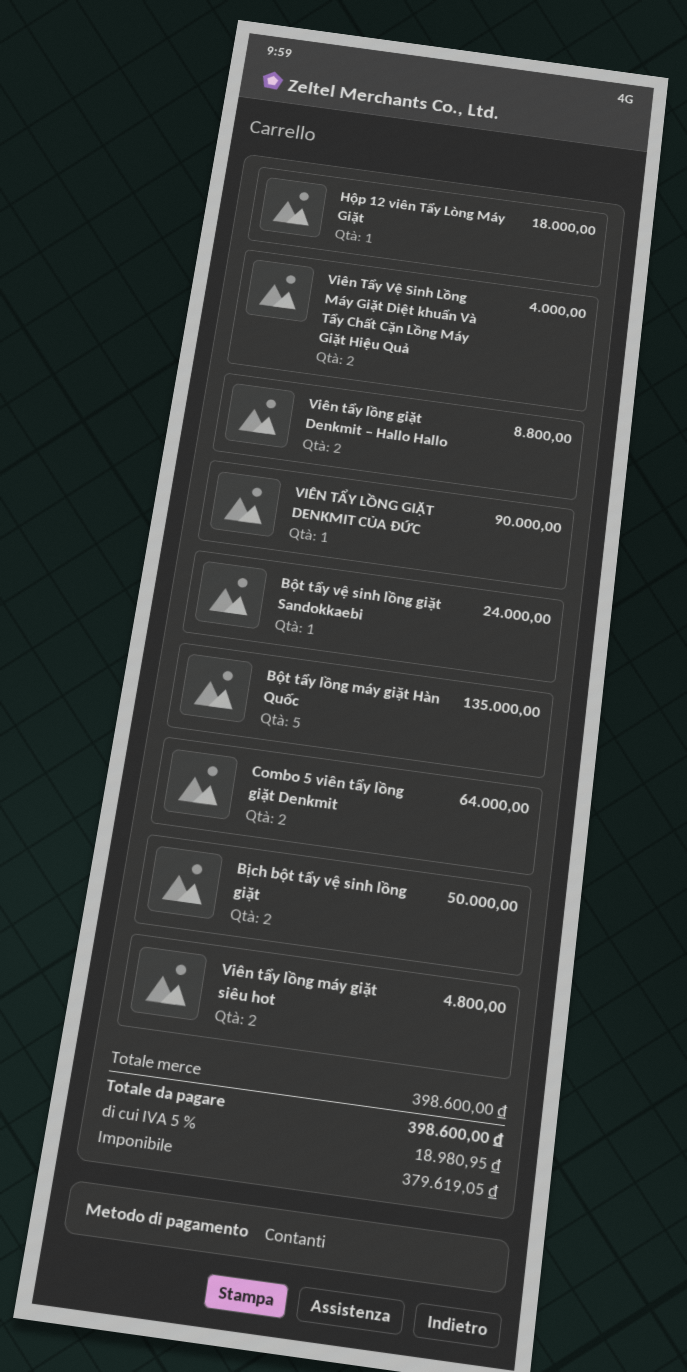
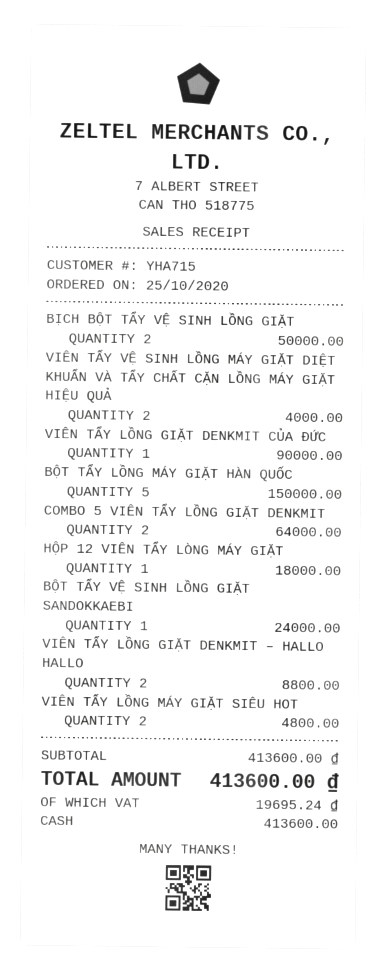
Bột tẩy lồng máy giặt Hàn Quốc: 5 for 135000.00 -> 5 for 150000.00
subtotal: 398600.00 -> 413600.00
tax: 18980.95 -> 19695.24
total: 398600.00 -> 413600.00

